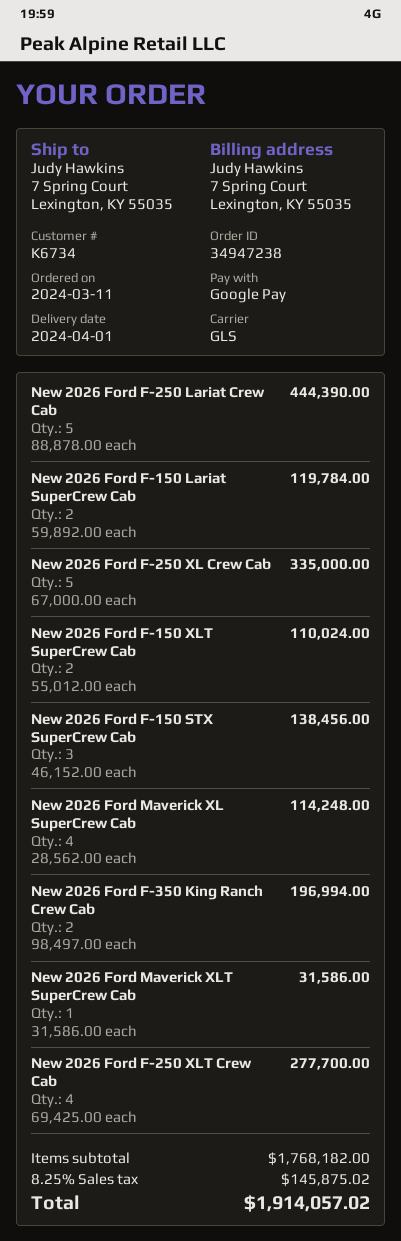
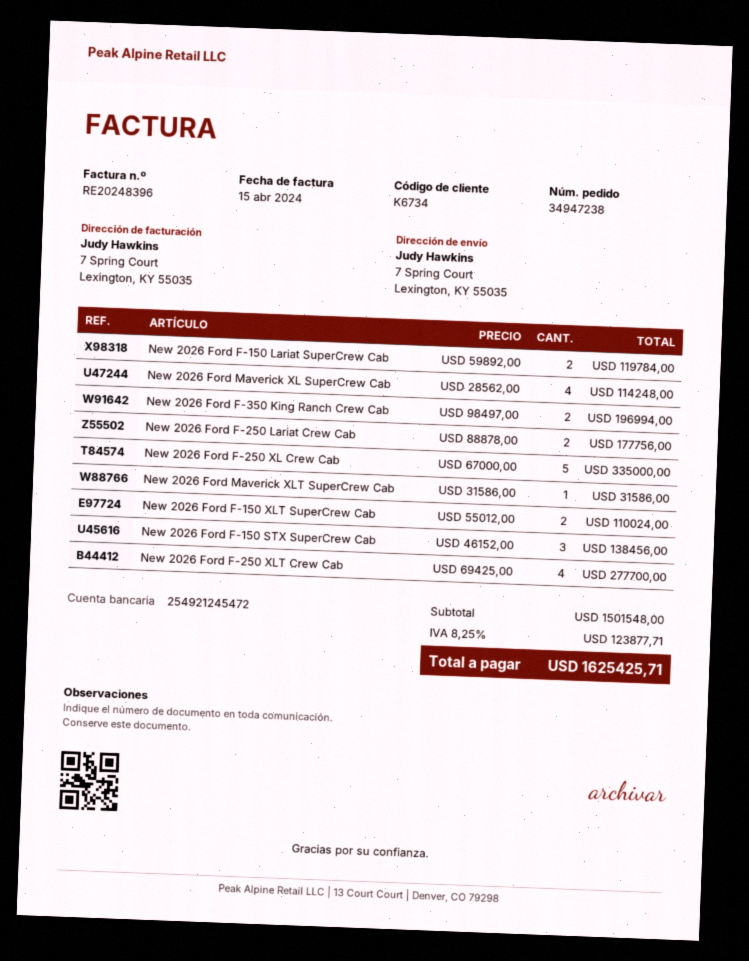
New 2026 Ford F-250 Lariat Crew Cab: 5 x 88878.00 = 444390.00 -> 2 x 88878.00 = 177756.00
subtotal: 1768182.00 -> 1501548.00
tax: 8.25% = 145875.02 -> 8.25% = 123877.71
total: 1914057.02 -> 1625425.71

